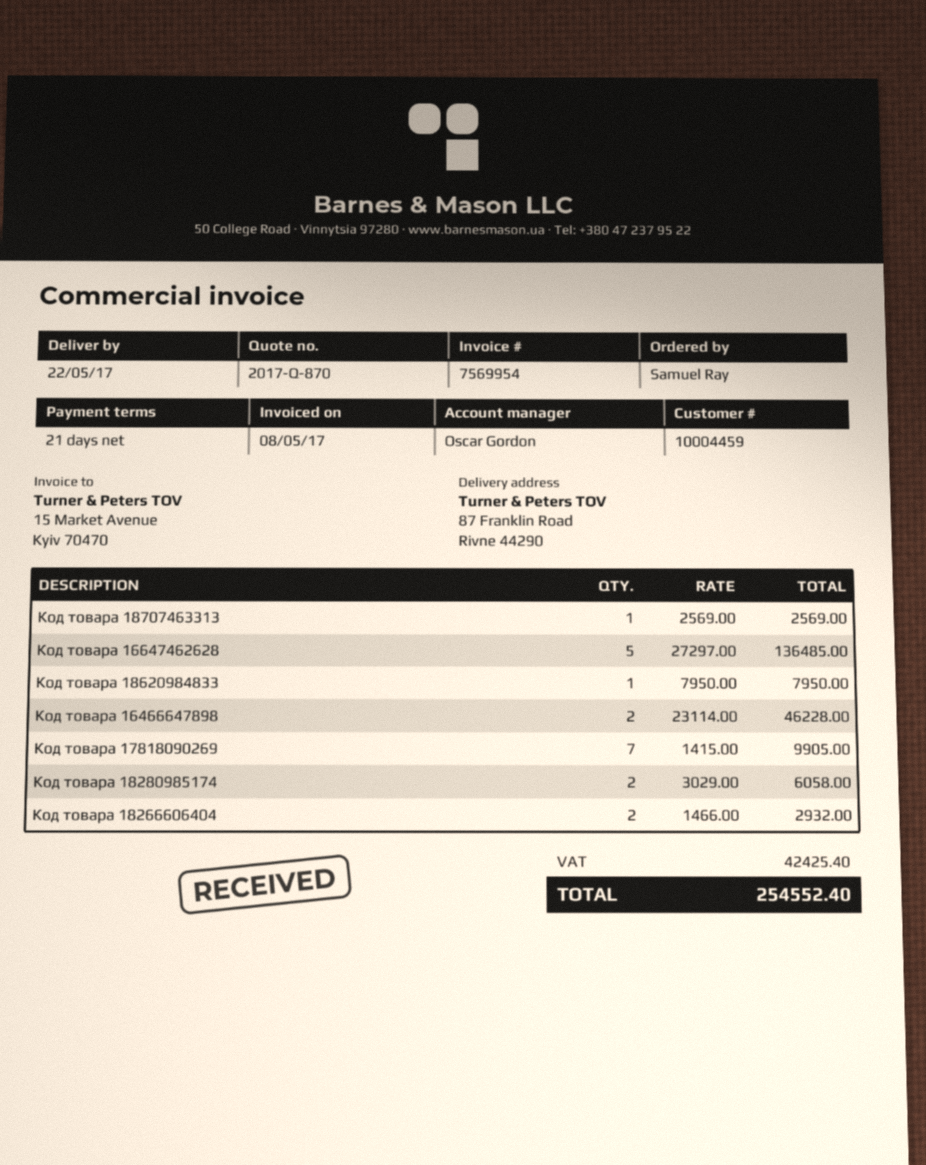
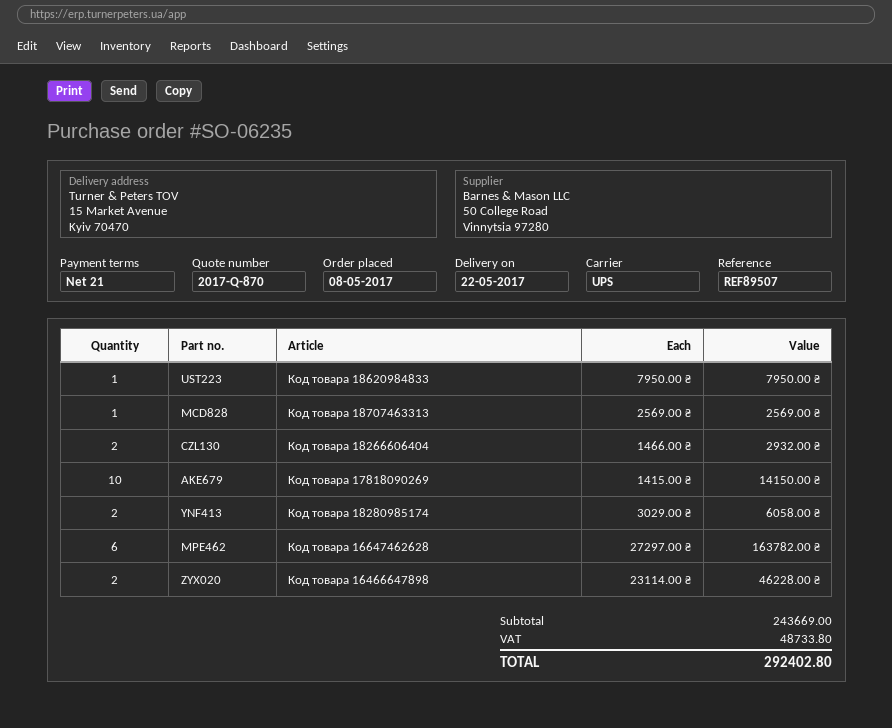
ship to: 87 Franklin Road, Rivne 44290 -> 15 Market Avenue, Kyiv 70470
Код товара 16647462628: 5 x 27297.00 = 136485.00 -> 6 x 27297.00 = 163782.00
Код товара 17818090269: 7 x 1415.00 = 9905.00 -> 10 x 1415.00 = 14150.00
tax: 42425.40 -> 48733.80
total: 254552.40 -> 292402.80

